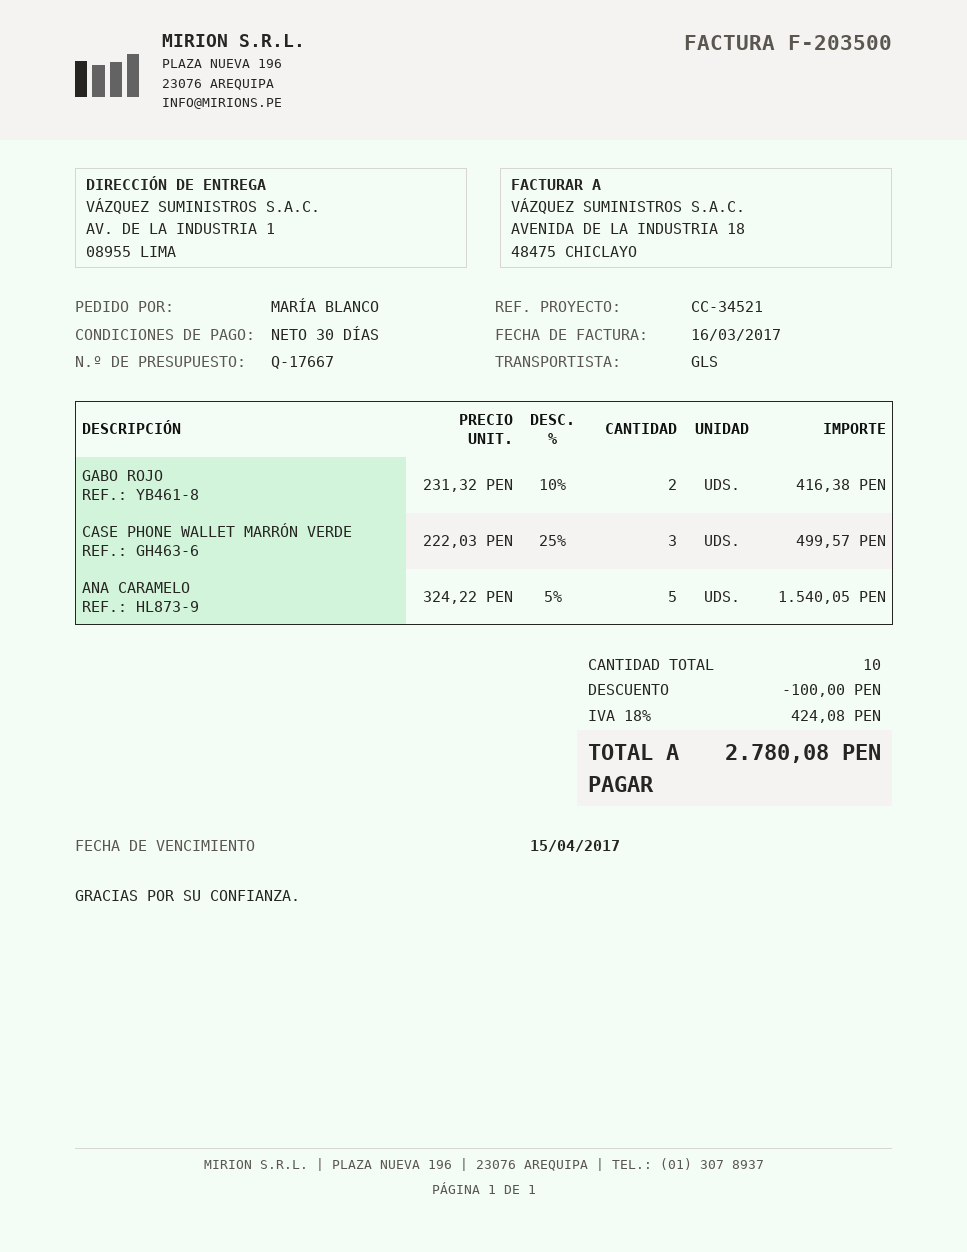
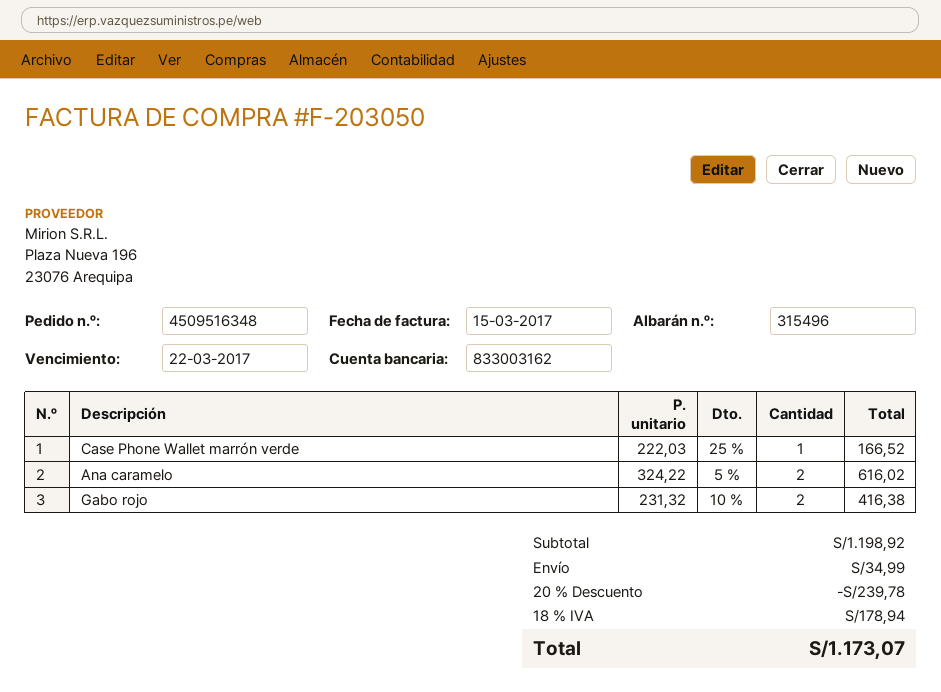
invoice number: F-203500 -> F-203050
invoice date: 2017-03-16 -> 2017-03-15
due date: 2017-04-15 -> 2017-03-22
CASE PHONE WALLET MARRÓN VERDE: 3 x 222.03 - 25% = 499.57 -> 1 x 222.03 - 25% = 166.52
ANA CARAMELO: 5 x 324.22 - 5% = 1540.05 -> 2 x 324.22 - 5% = 616.02
discount: 100.00 -> 239.78
shipping: none -> 34.99
tax: 18% = 424.08 -> 18% = 178.94
total: 2780.08 -> 1173.07

